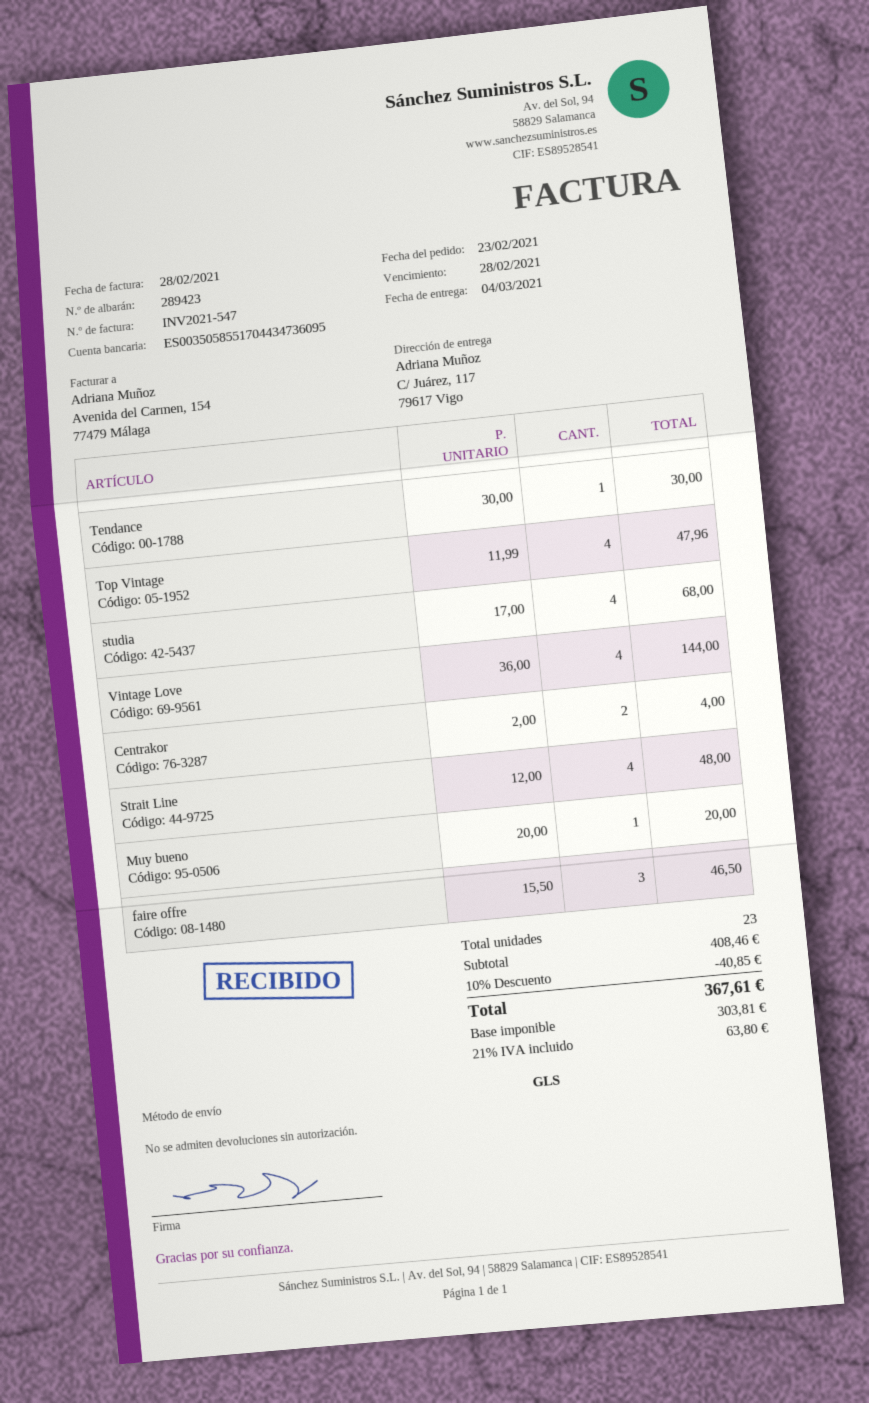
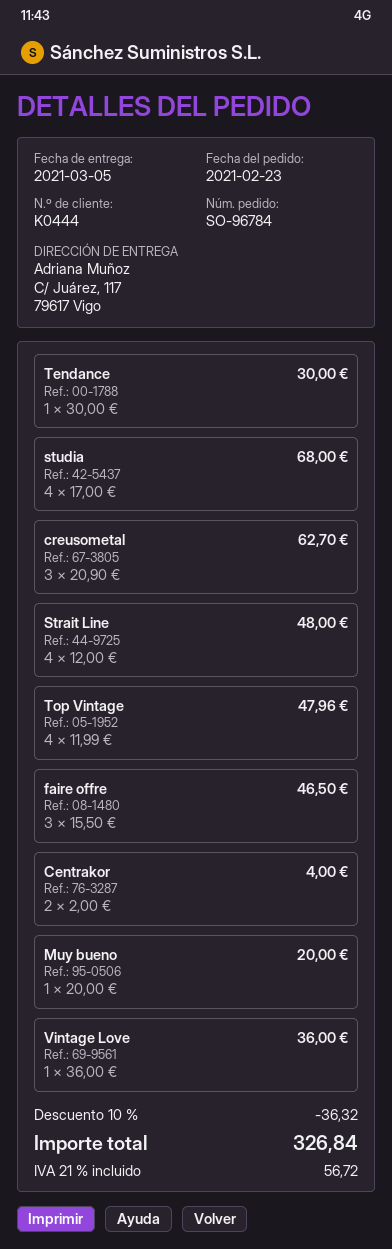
delivery date: 2021-03-04 -> 2021-03-05
Vintage Love: 4 x 36.00 = 144.00 -> 1 x 36.00 = 36.00
creusometal: none -> 3 x 20.90 = 62.70
discount: 10% = 40.85 -> 10% = 36.32
tax: 21% = 63.80 -> 21% = 56.72
total: 367.61 -> 326.84

